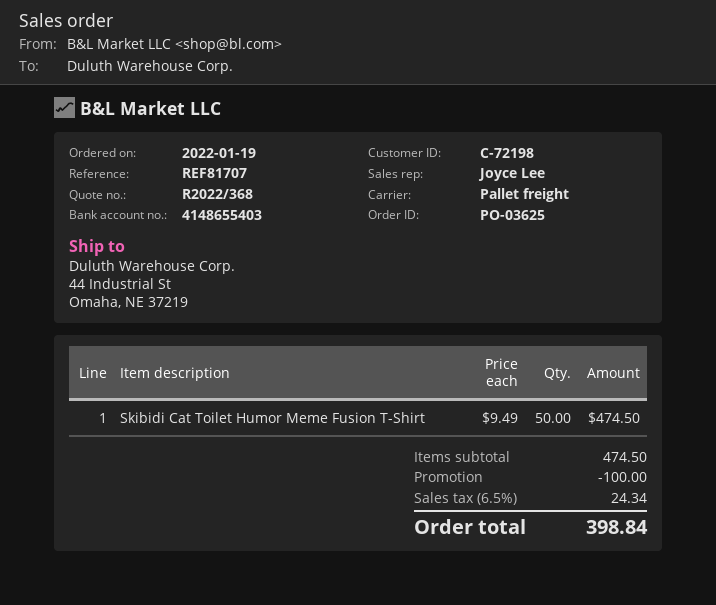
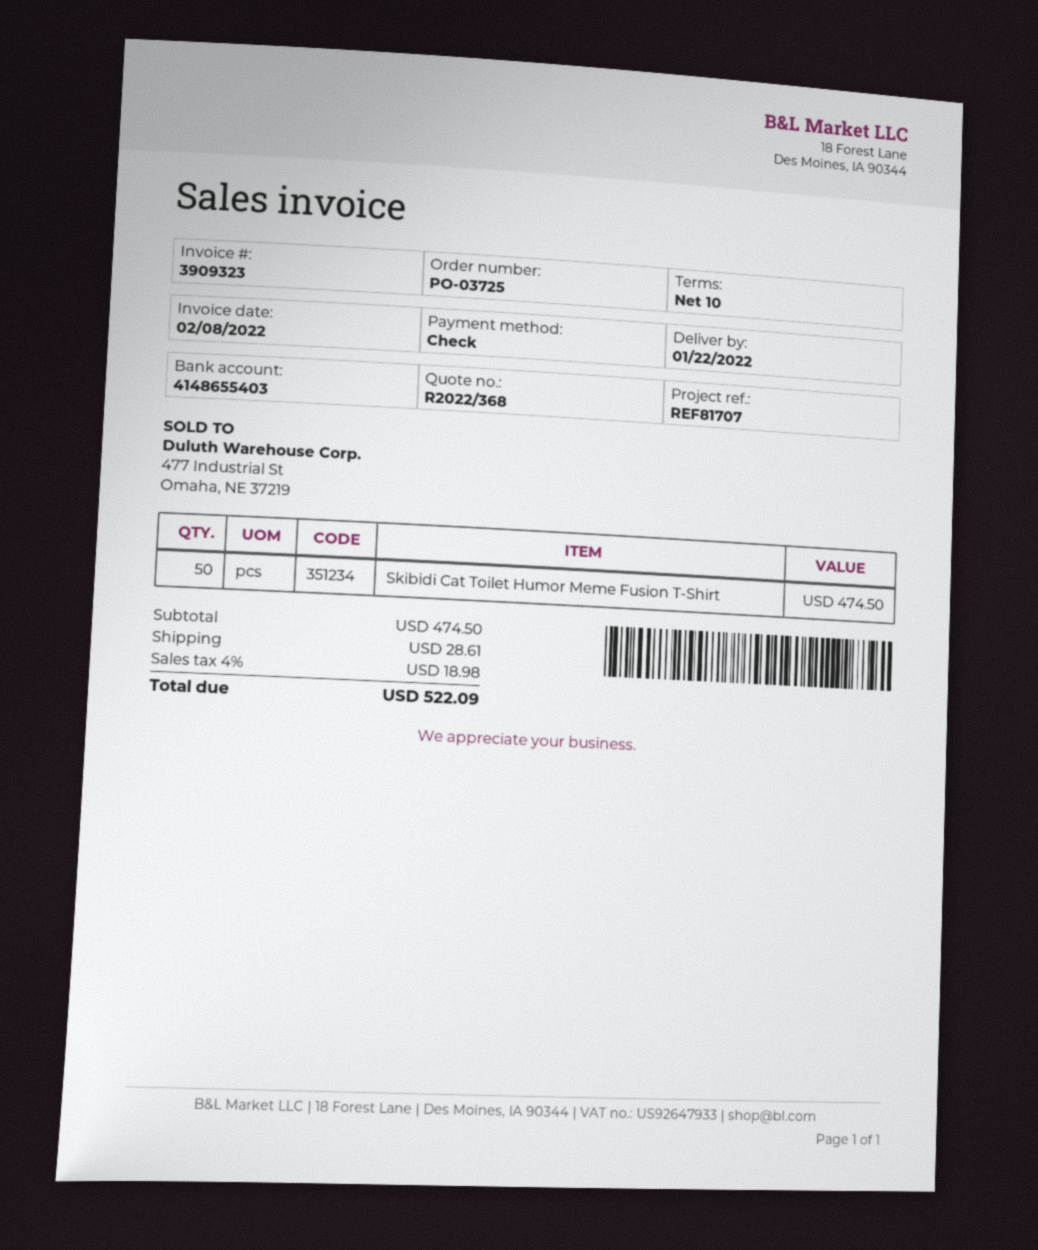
order number: PO-03625 -> PO-03725
discount: 100.00 -> none
shipping: none -> 28.61
tax: 6.5% = 24.34 -> 4% = 18.98
total: 398.84 -> 522.09

